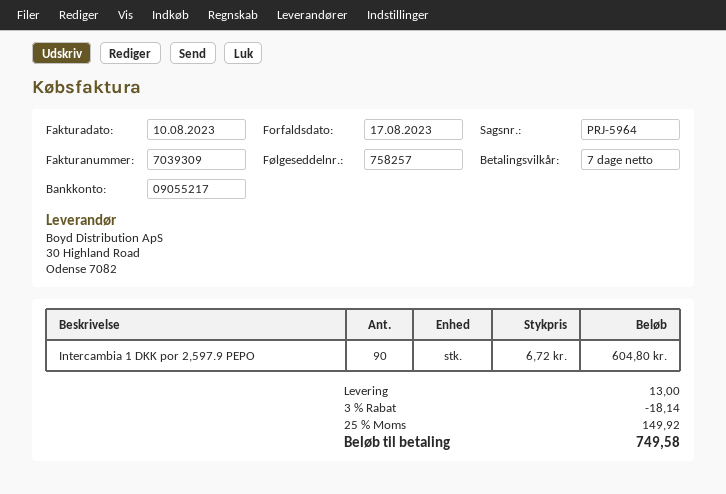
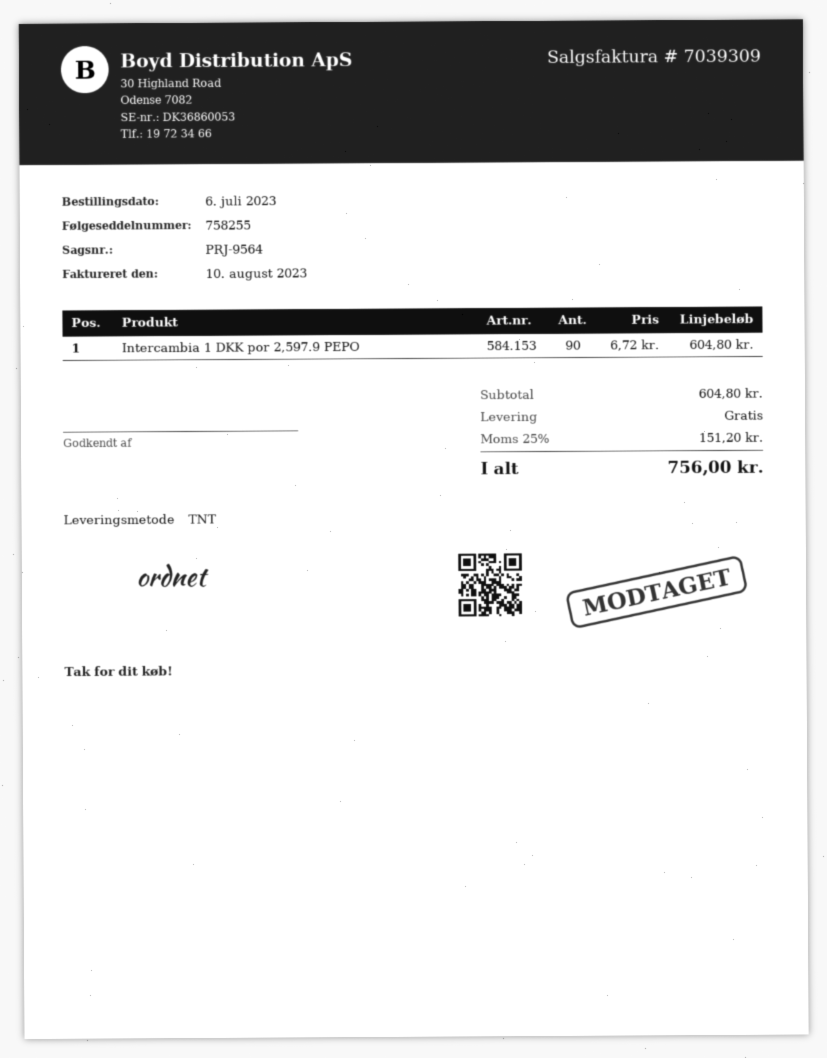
delivery note number: 758257 -> 758255
reference: PRJ-5964 -> PRJ-9564
discount: 3% = 18.14 -> none
shipping: 13.00 -> 0.00
tax: 25% = 149.92 -> 25% = 151.20
total: 749.58 -> 756.00

